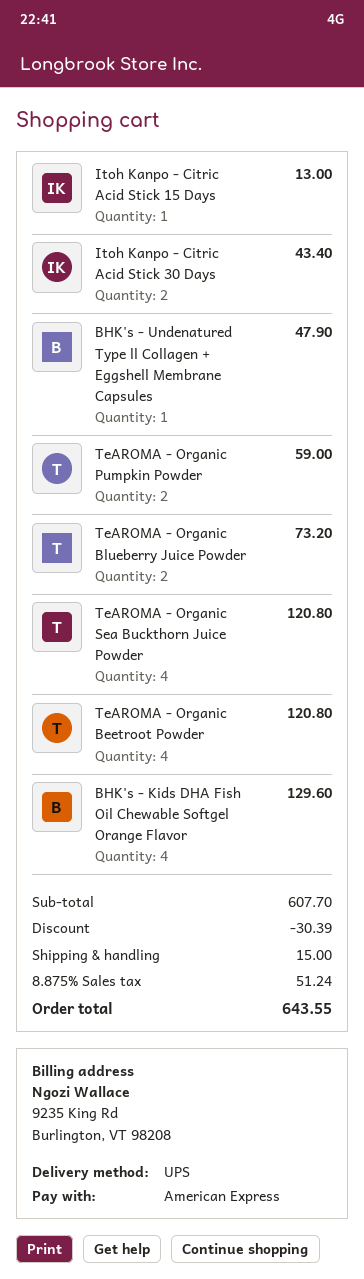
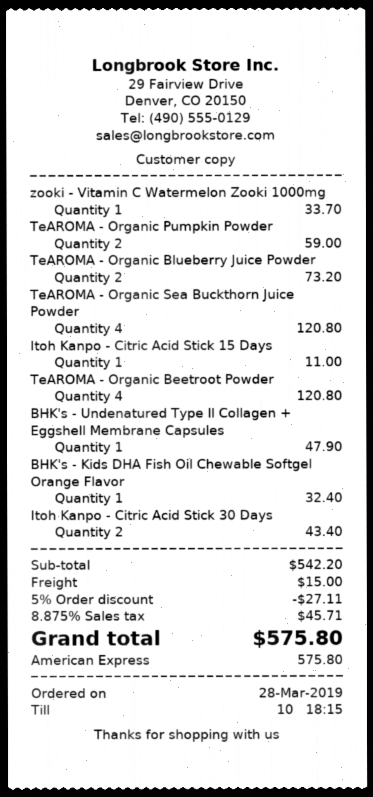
Itoh Kanpo - Citric Acid Stick 15 Days: 1 for 13.00 -> 1 for 11.00
BHK's - Kids DHA Fish Oil Chewable Softgel Orange Flavor: 4 for 129.60 -> 1 for 32.40
zooki - Vitamin C Watermelon Zooki 1000mg: none -> 1 for 33.70
subtotal: 607.70 -> 542.20
discount: 30.39 -> 27.11
tax: 8.875% = 51.24 -> 8.875% = 45.71
total: 643.55 -> 575.80

